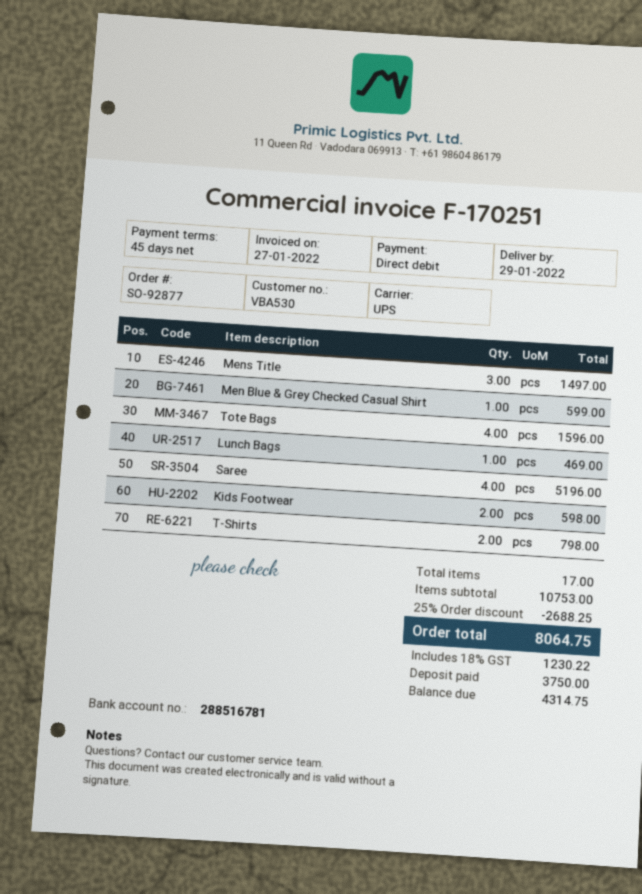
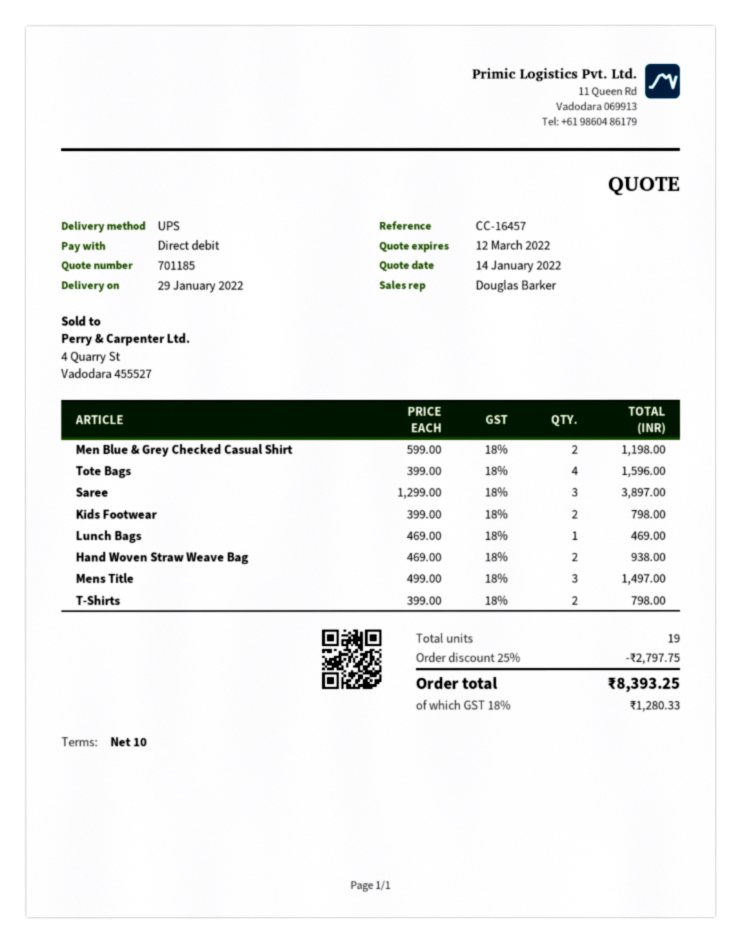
payment terms: 45 days -> 10 days
Men Blue & Grey Checked Casual Shirt: 1 for 599.00 -> 2 for 1198.00
Saree: 4 for 5196.00 -> 3 for 3897.00
Kids Footwear: 2 for 598.00 -> 2 for 798.00
Hand Woven Straw Weave Bag: none -> 2 for 938.00
total quantity: 17 -> 19
discount: 25% = 2688.25 -> 25% = 2797.75
tax: 18% = 1230.22 -> 18% = 1280.33
total: 8064.75 -> 8393.25

